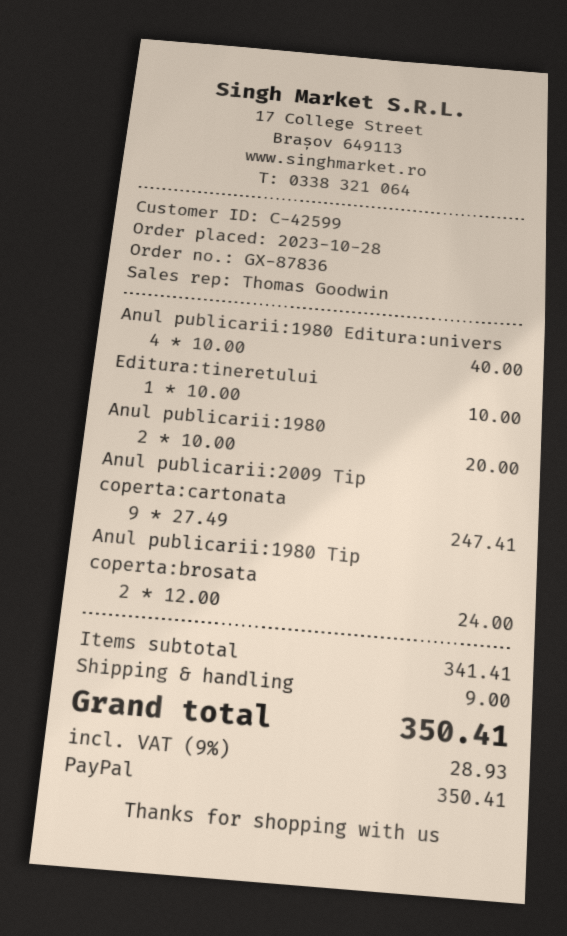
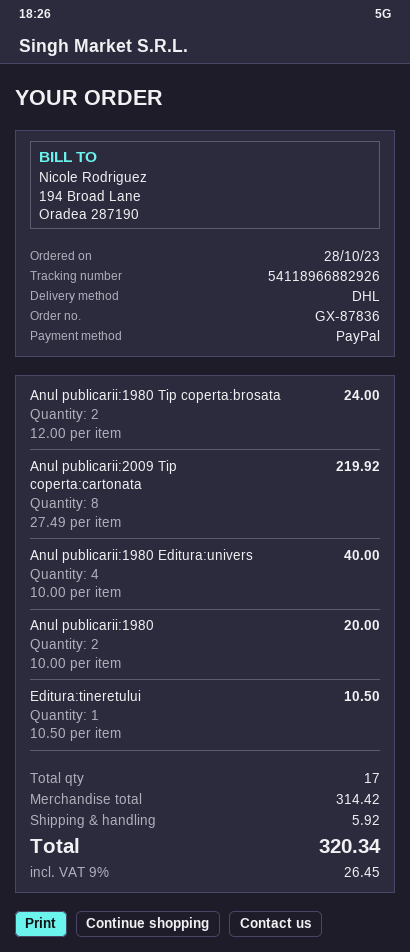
Editura:tineretului: 1 x 10.00 = 10.00 -> 1 x 10.50 = 10.50
Anul publicarii:2009 Tip coperta:cartonata: 9 x 27.49 = 247.41 -> 8 x 27.49 = 219.92
subtotal: 341.41 -> 314.42
shipping: 9.00 -> 5.92
tax: 9% = 28.93 -> 9% = 26.45
total: 350.41 -> 320.34

